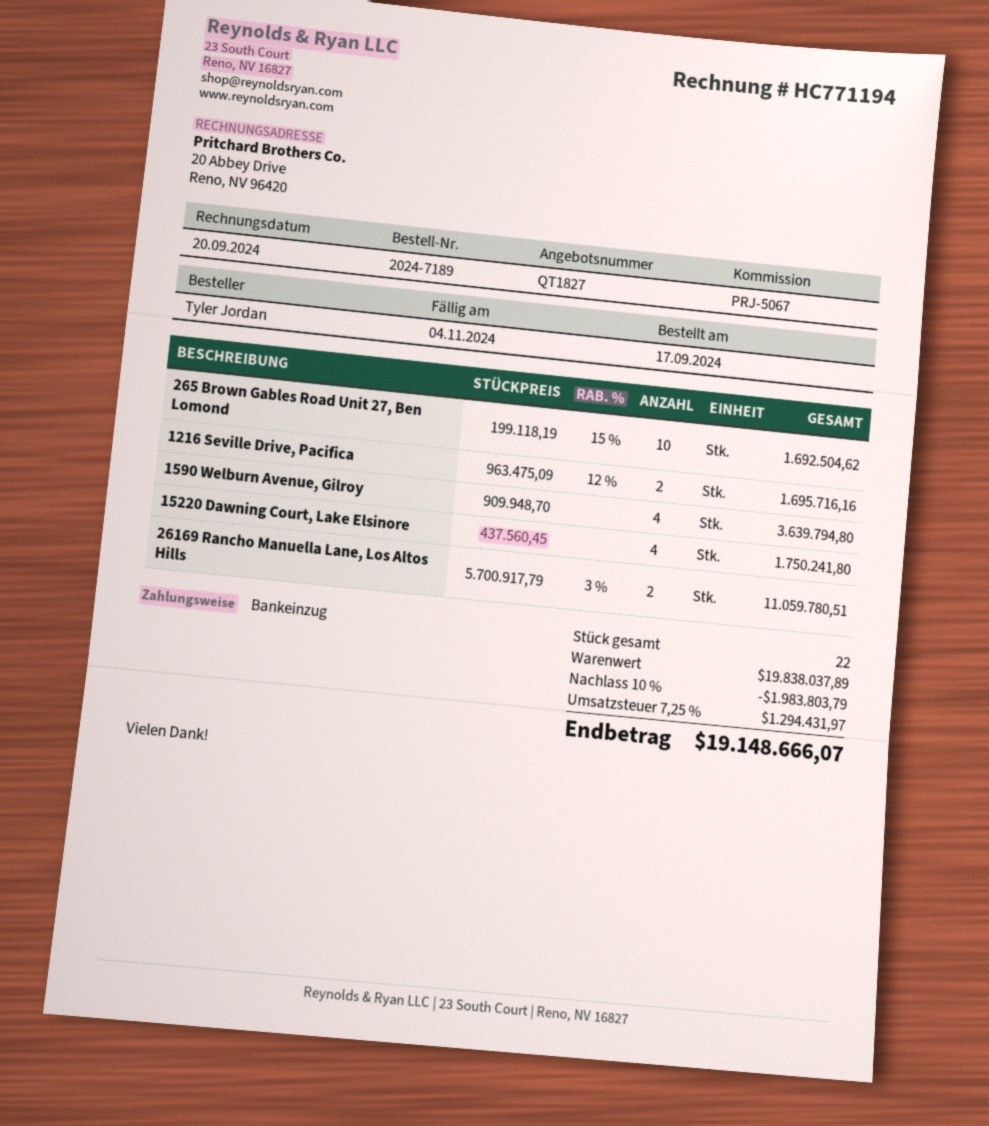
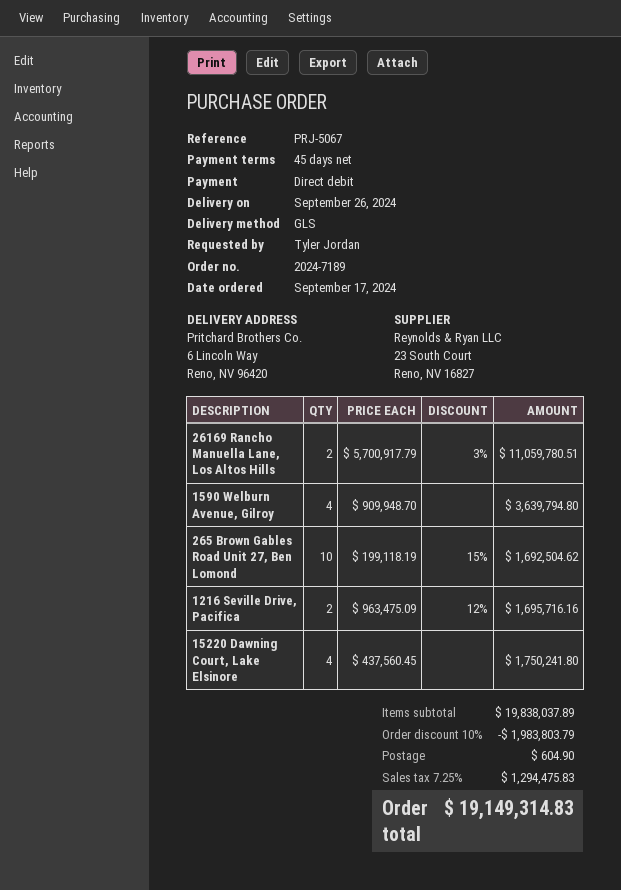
shipping: none -> 604.90
tax: 7.25% = 1294431.97 -> 7.25% = 1294475.83
total: 19148666.07 -> 19149314.83

